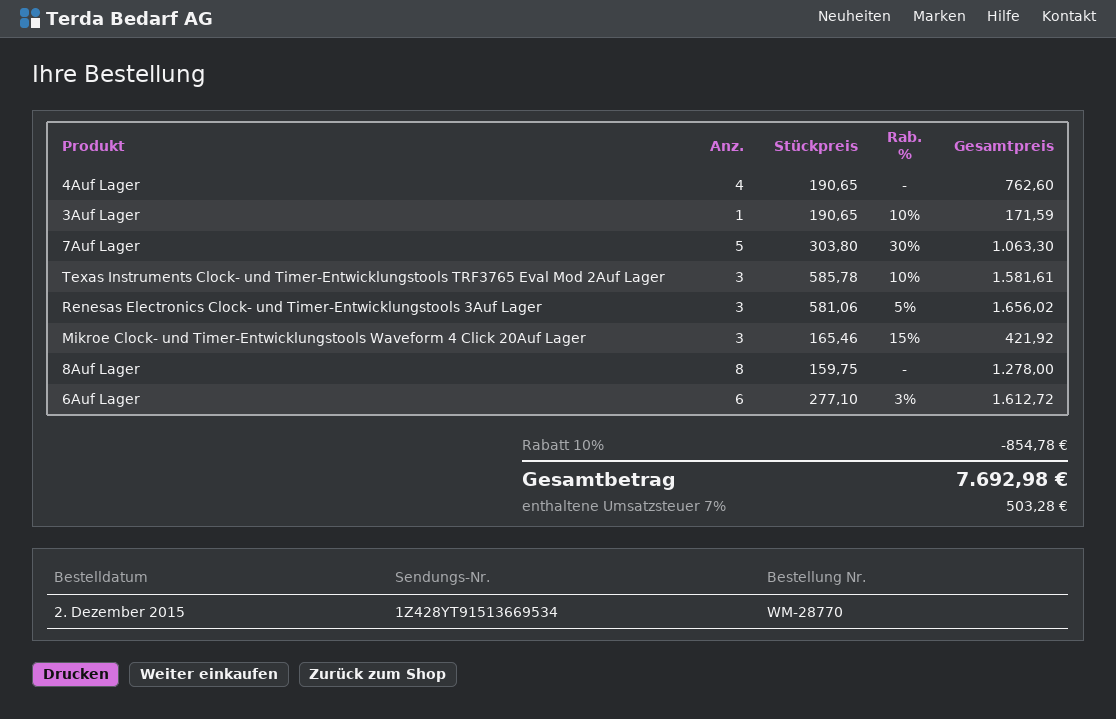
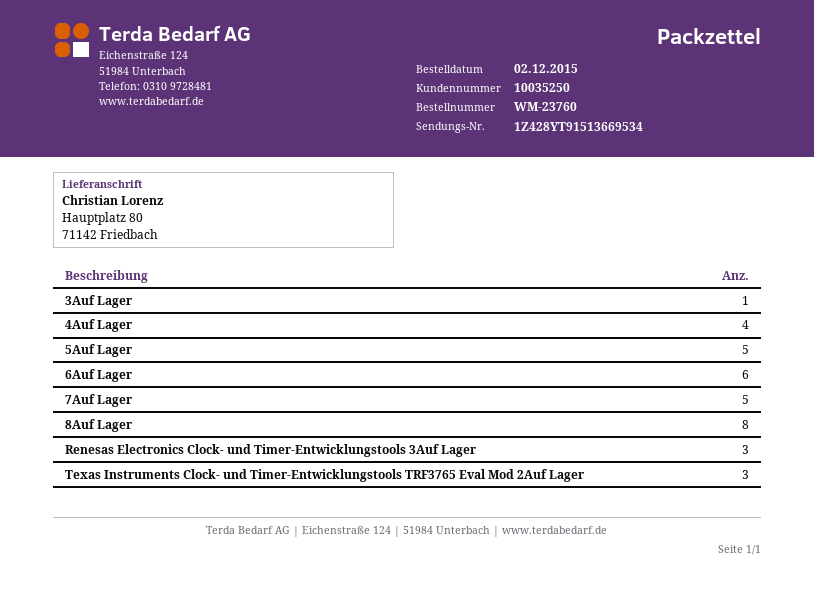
order number: WM-28770 -> WM-23760
Mikroe Clock- und Timer-Entwicklungstools Waveform 4 Click 20Auf Lager: 3 -> none
5Auf Lager: none -> 5

